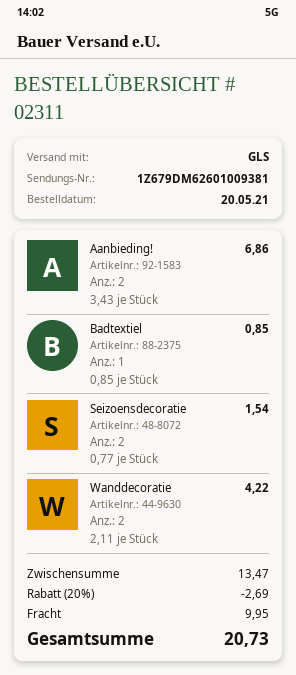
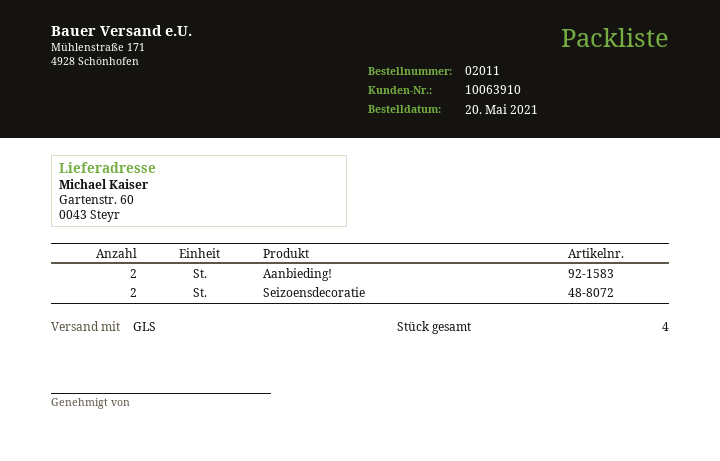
order number: 02311 -> 02011
Badtextiel: 1 -> none
Wanddecoratie: 2 -> none

